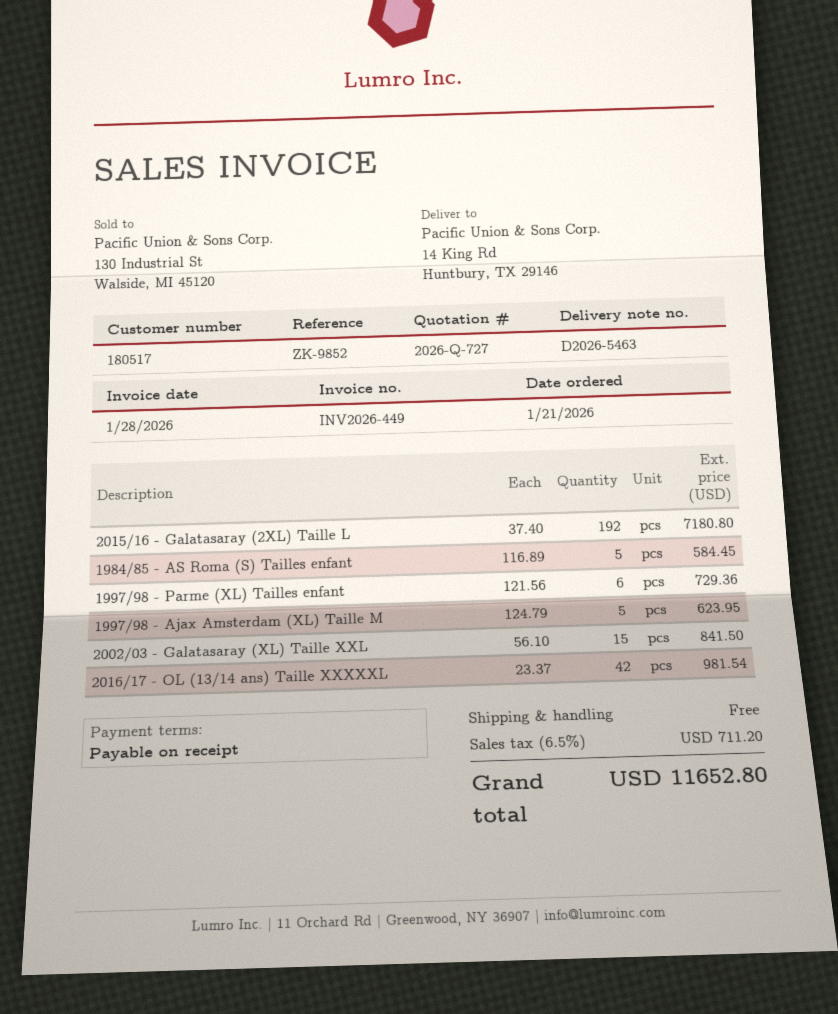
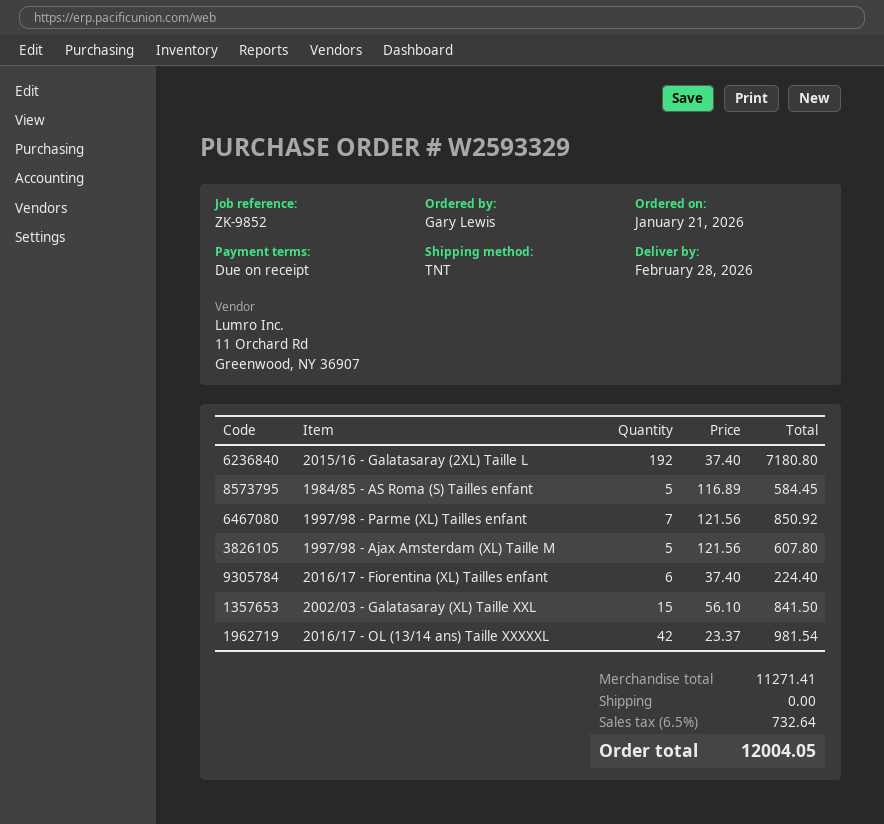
1997/98 - Parme (XL) Tailles enfant: 6 x 121.56 = 729.36 -> 7 x 121.56 = 850.92
1997/98 - Ajax Amsterdam (XL) Taille M: 5 x 124.79 = 623.95 -> 5 x 121.56 = 607.80
2016/17 - Fiorentina (XL) Tailles enfant: none -> 6 x 37.40 = 224.40
tax: 6.5% = 711.20 -> 6.5% = 732.64
total: 11652.80 -> 12004.05

